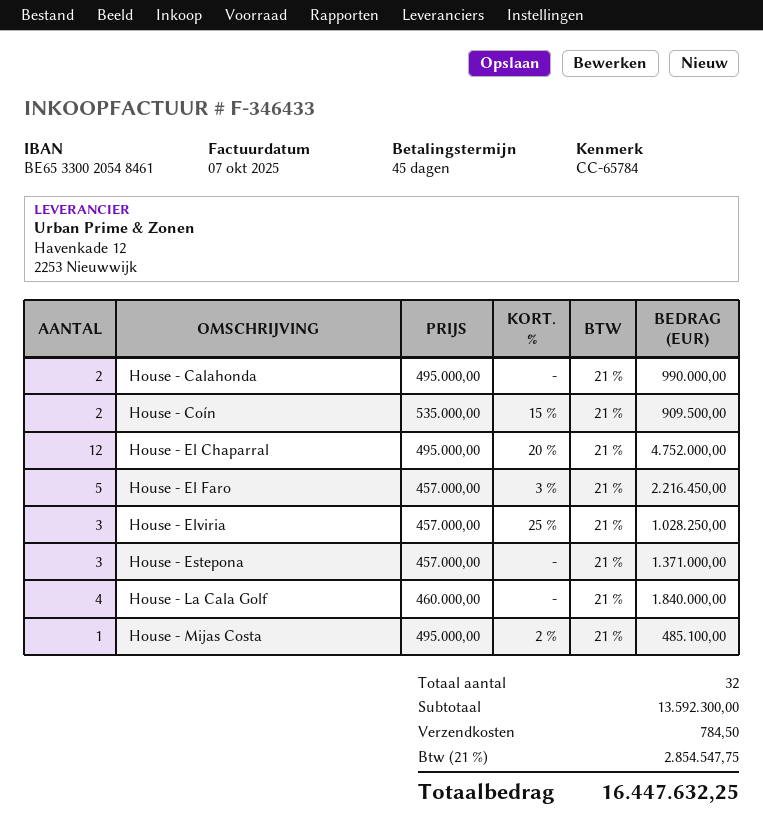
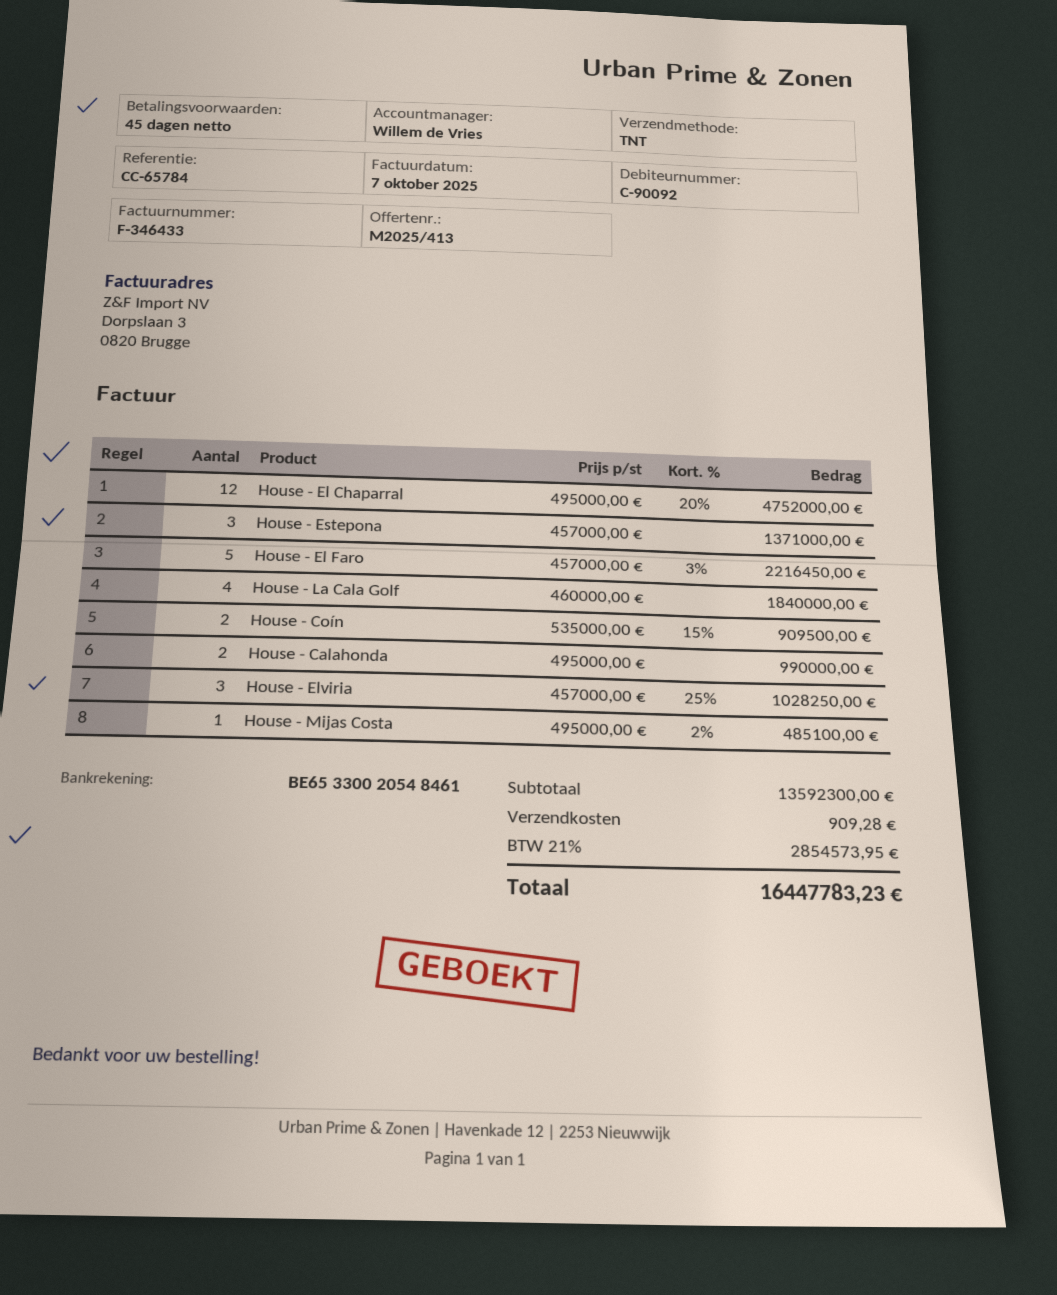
shipping: 784.50 -> 909.28
tax: 21% = 2854547.75 -> 21% = 2854573.95
total: 16447632.25 -> 16447783.23

